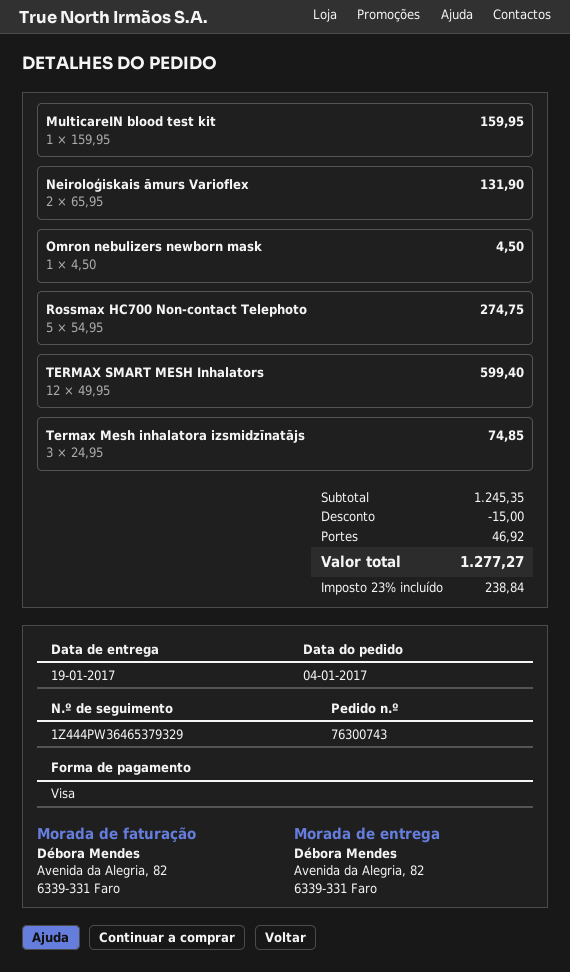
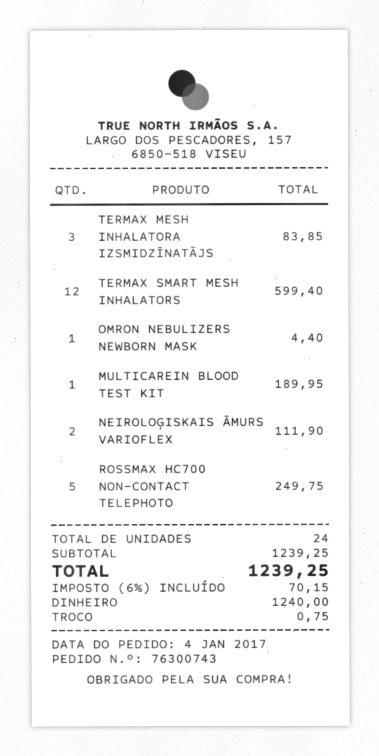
payment method: Visa -> cash
MulticareIN blood test kit: 1 for 159.95 -> 1 for 189.95
Neiroloģiskais āmurs Varioflex: 2 for 131.90 -> 2 for 111.90
Omron nebulizers newborn mask: 1 for 4.50 -> 1 for 4.40
Rossmax HC700 Non-contact Telephoto: 5 for 274.75 -> 5 for 249.75
Termax Mesh inhalatora izsmidzīnatājs: 3 for 74.85 -> 3 for 83.85
subtotal: 1245.35 -> 1239.25
discount: 15.00 -> none
shipping: 46.92 -> none
tax: 23% = 238.84 -> 6% = 70.15
total: 1277.27 -> 1239.25

